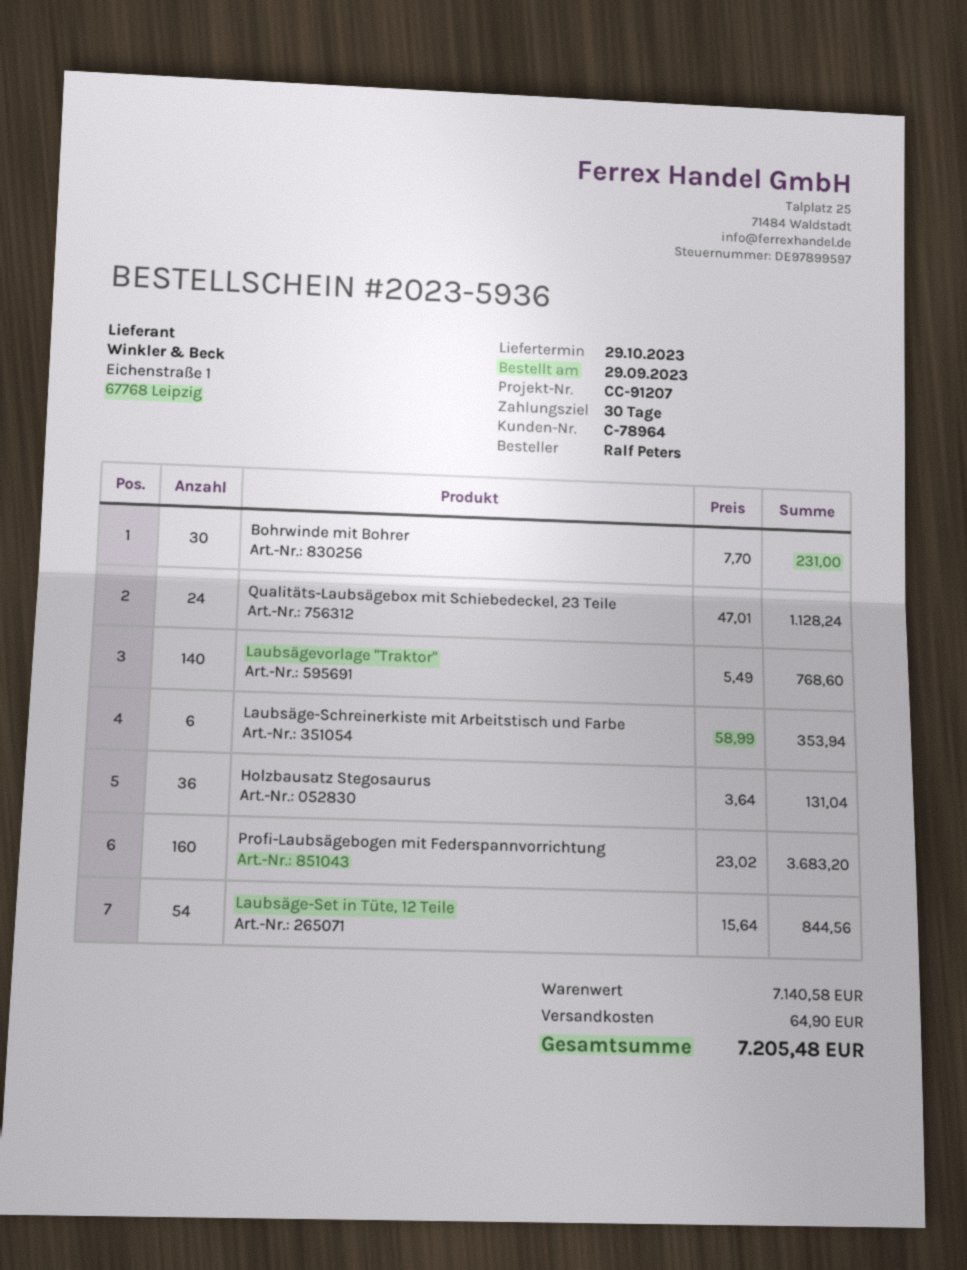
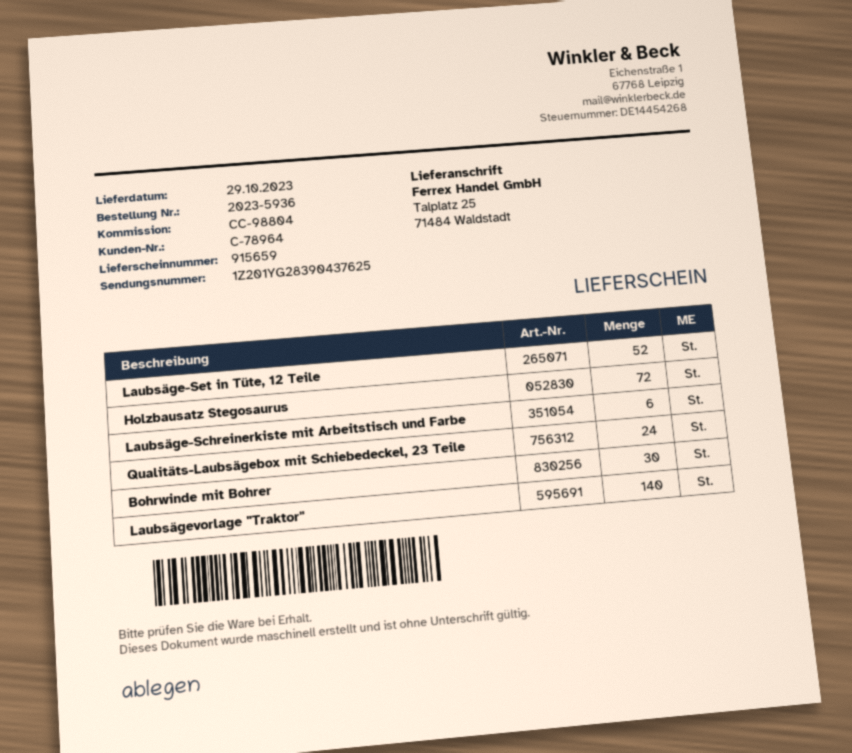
reference: CC-91207 -> CC-98804
Holzbausatz Stegosaurus: 36 -> 72
Profi-Laubsägebogen mit Federspannvorrichtung: 160 -> none
Laubsäge-Set in Tüte, 12 Teile: 54 -> 52

